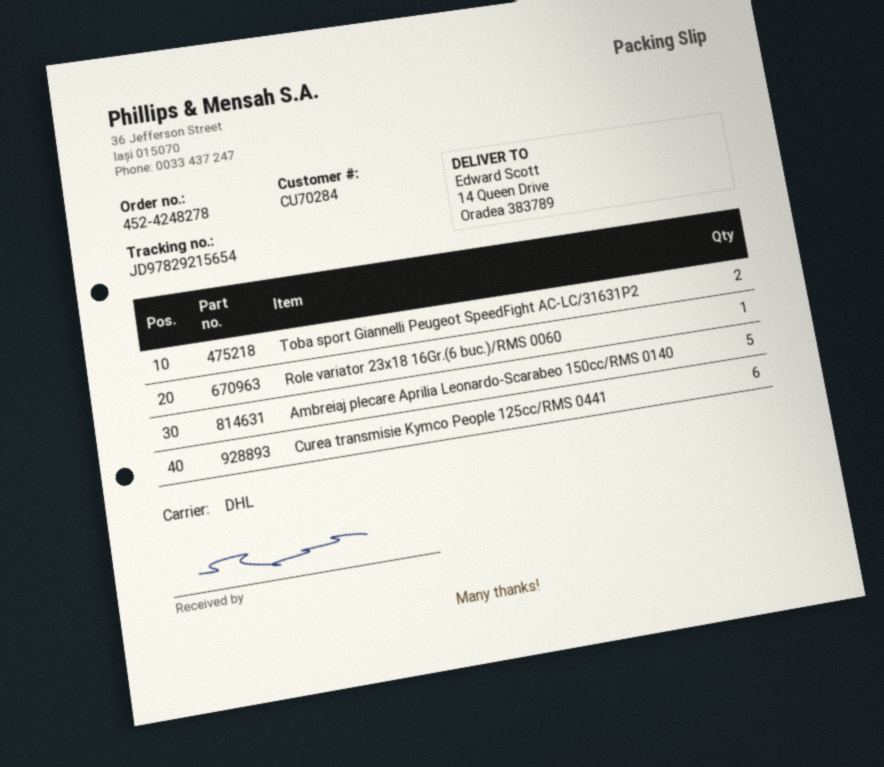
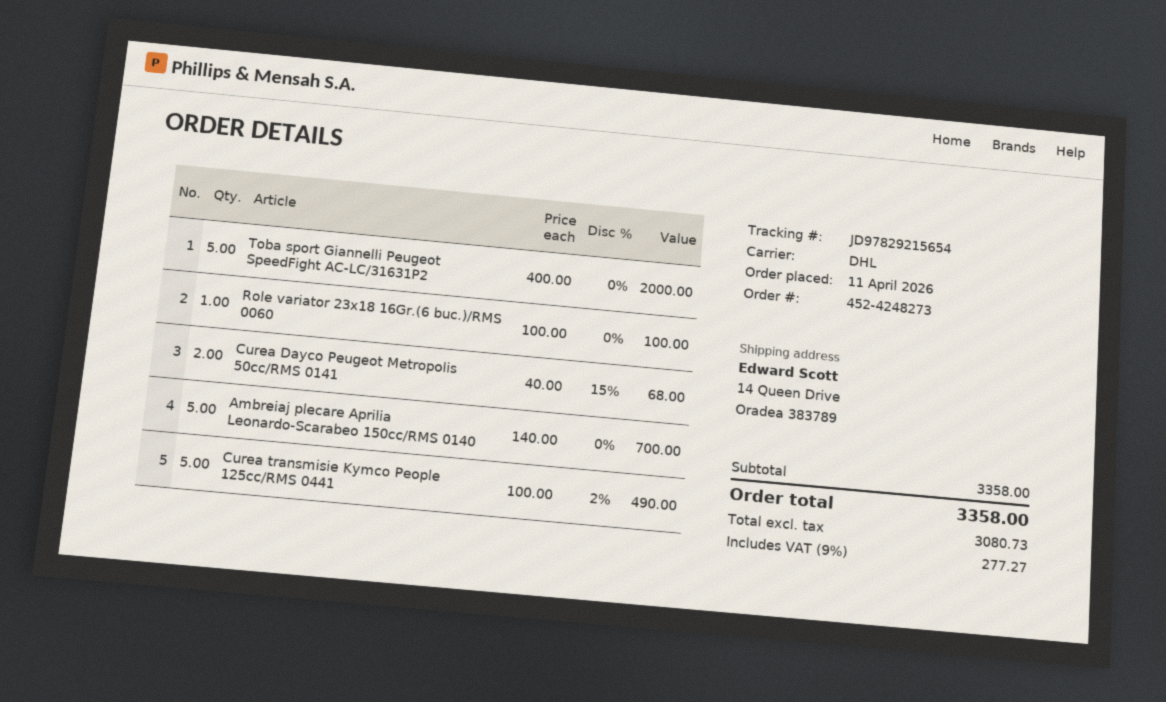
order number: 452-4248278 -> 452-4248273
Toba sport Giannelli Peugeot SpeedFight AC-LC/31631P2: 2 -> 5
Curea transmisie Kymco People 125cc/RMS 0441: 6 -> 5
Curea Dayco Peugeot Metropolis 50cc/RMS 0141: none -> 2

